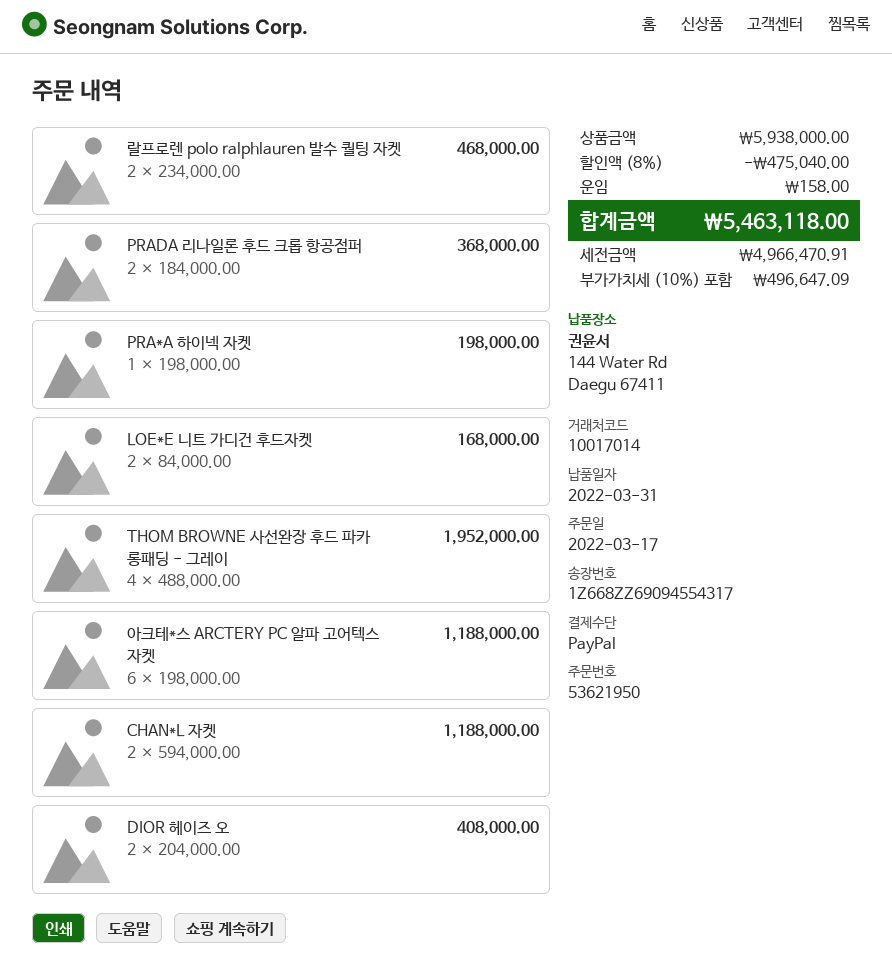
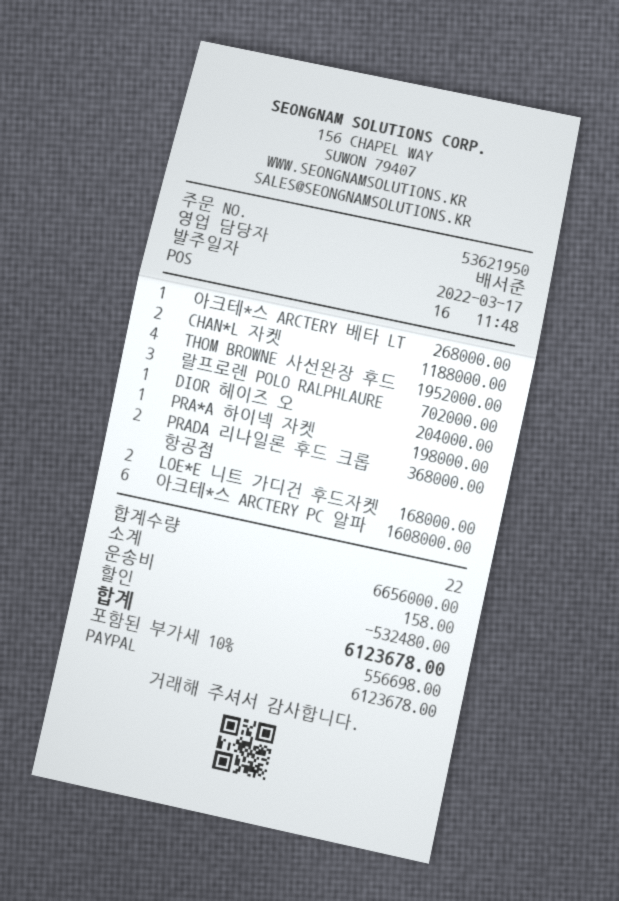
랄프로렌 polo ralphlauren 발수 퀄팅 자켓: 2 for 468000.00 -> 3 for 702000.00
아크테*스 ARCTERY PC 알파 고어텍스 자켓: 6 for 1188000.00 -> 6 for 1608000.00
DIOR 헤이즈 오: 2 for 408000.00 -> 1 for 204000.00
아크테*스 ARCTERY 베타 LT: none -> 1 for 268000.00
subtotal: 5938000.00 -> 6656000.00
discount: 475040.00 -> 532480.00
tax: 10% = 496647.09 -> 10% = 556698.00
total: 5463118.00 -> 6123678.00

